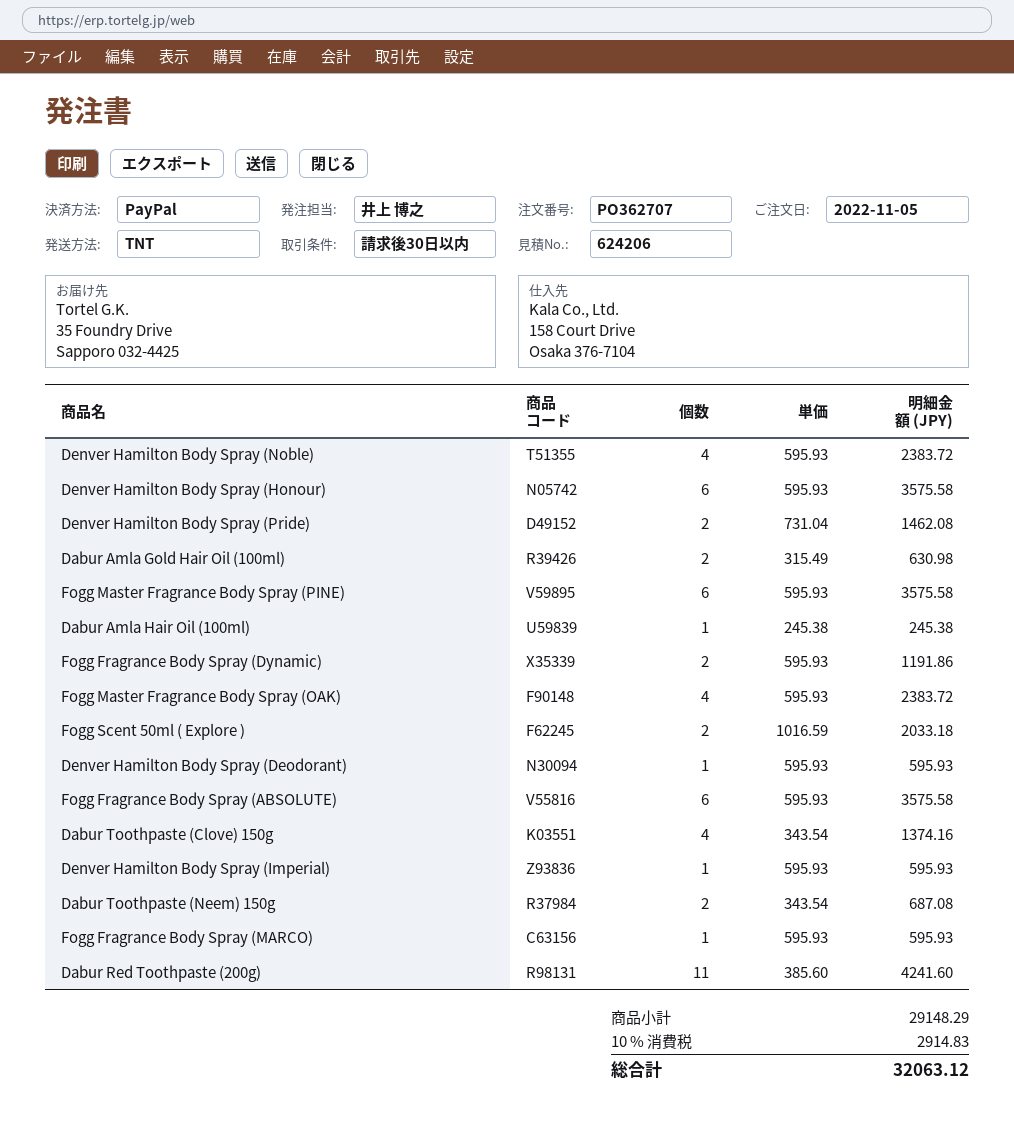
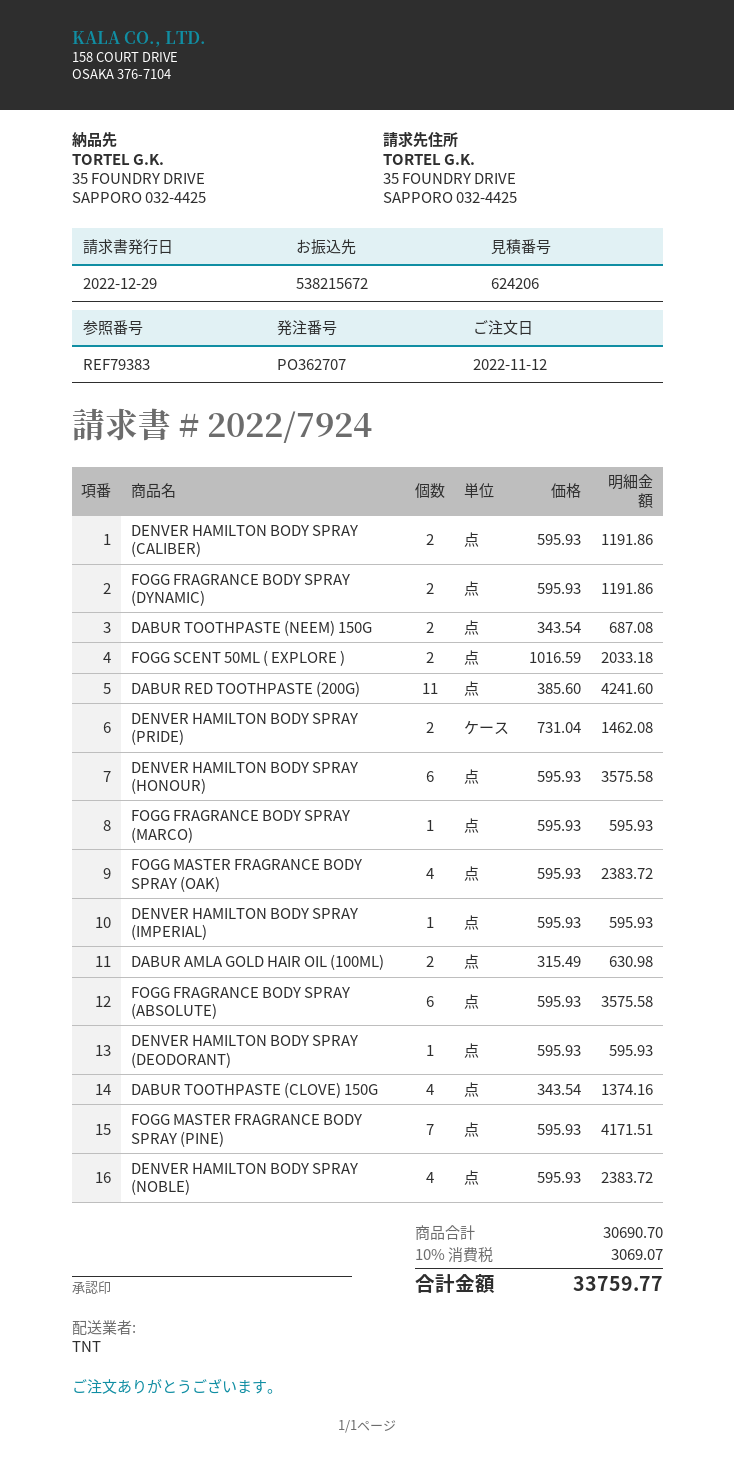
order date: 2022-11-05 -> 2022-11-12
Fogg Master Fragrance Body Spray (PINE): 6 x 595.93 = 3575.58 -> 7 x 595.93 = 4171.51
Dabur Amla Hair Oil (100ml): 1 x 245.38 = 245.38 -> none
DENVER HAMILTON BODY SPRAY (CALIBER): none -> 2 x 595.93 = 1191.86
subtotal: 29148.29 -> 30690.70
tax: 10% = 2914.83 -> 10% = 3069.07
total: 32063.12 -> 33759.77

